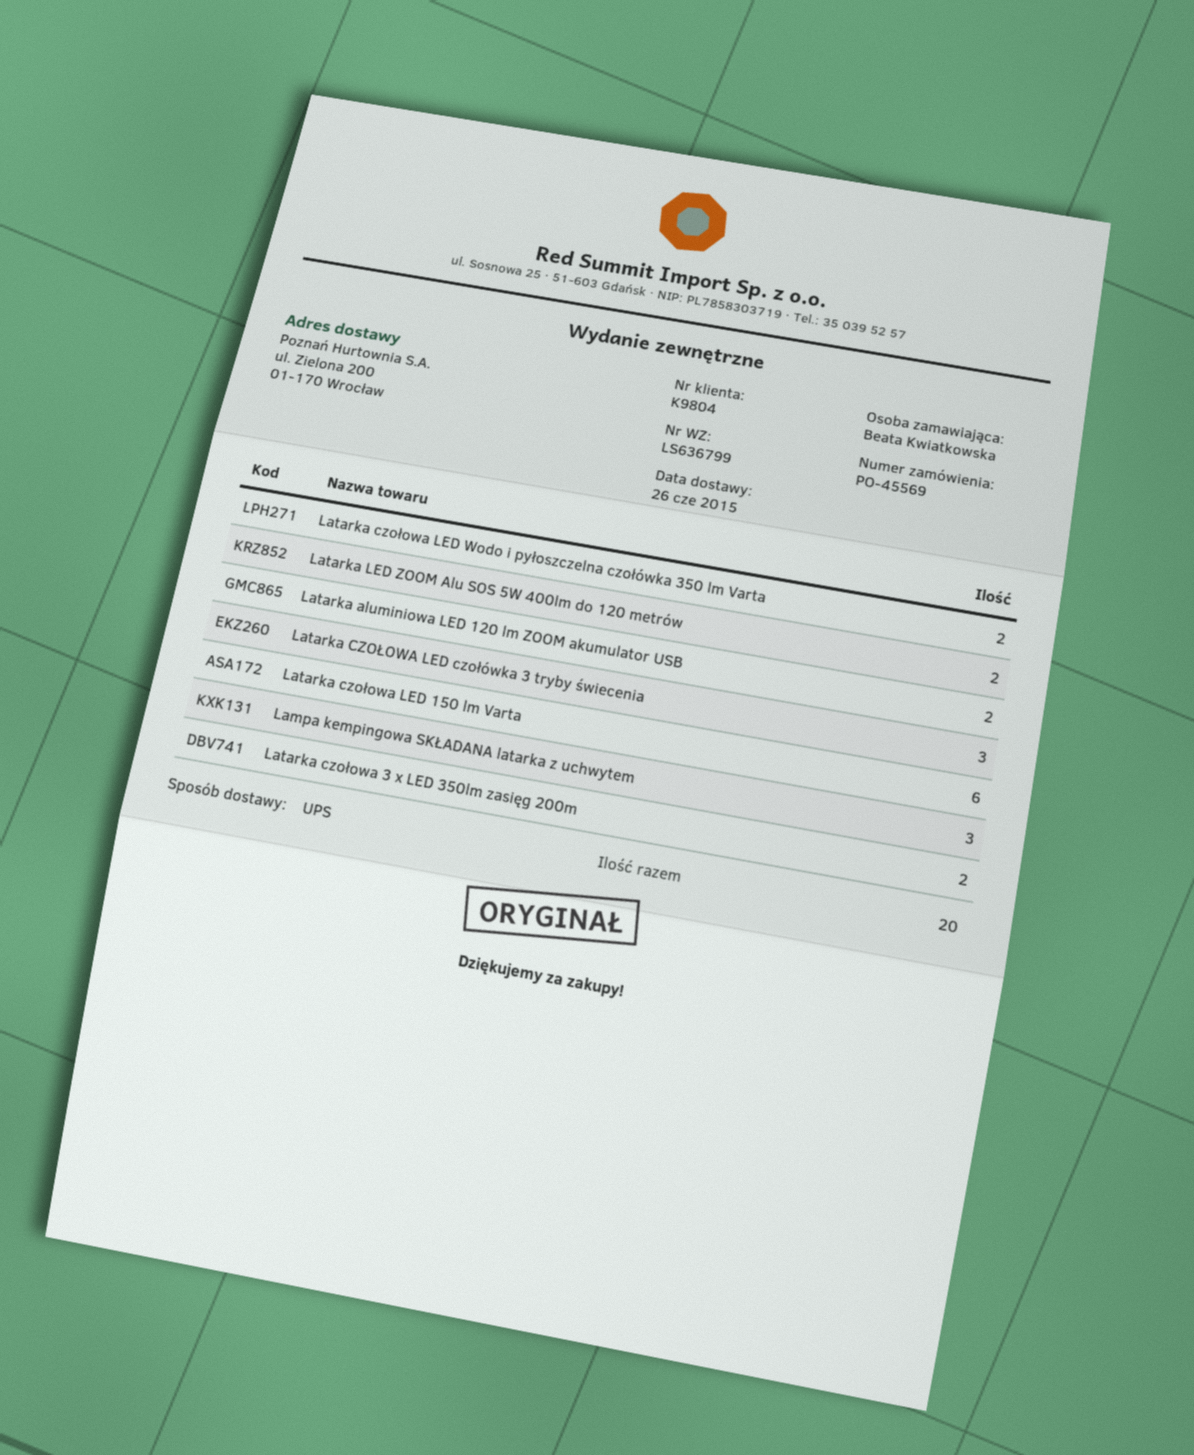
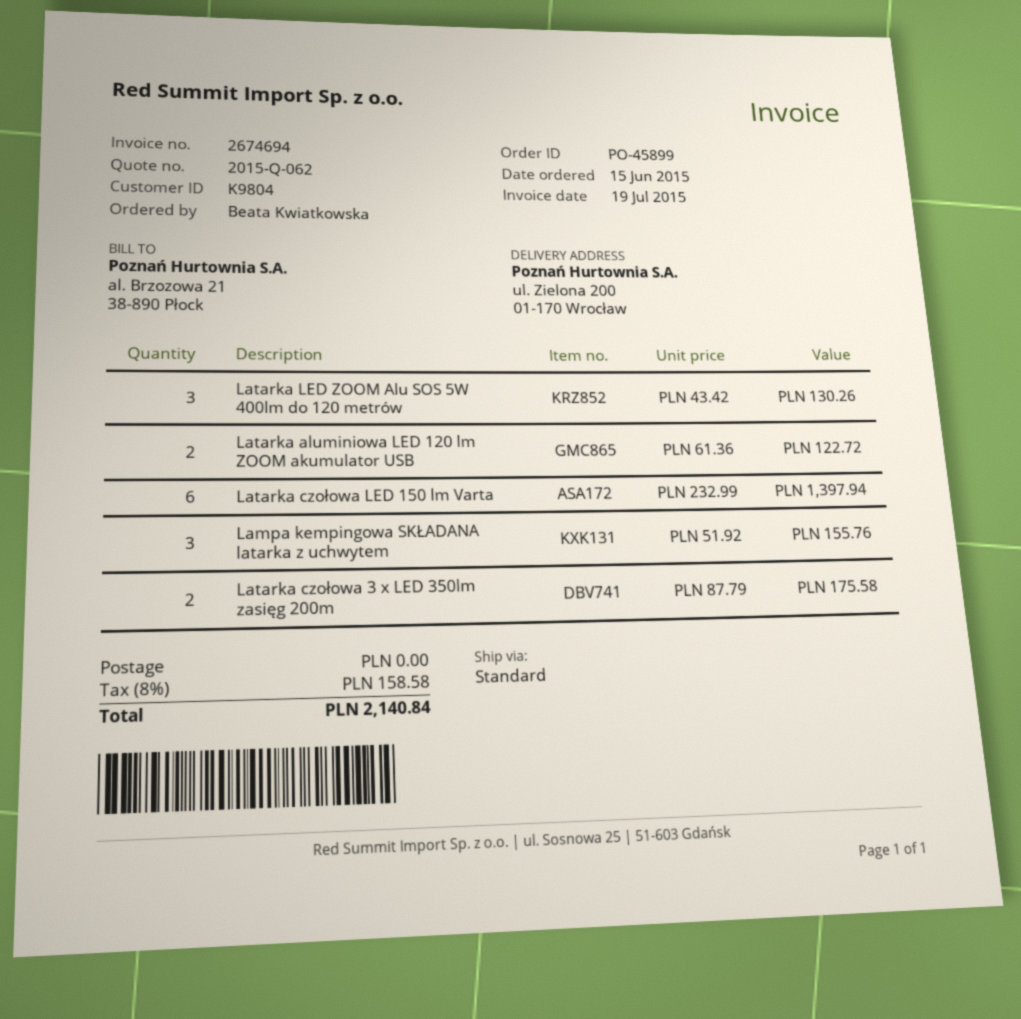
order number: PO-45569 -> PO-45899
shipping method: UPS -> standard
Latarka czołowa LED Wodo i pyłoszczelna czołówka 350 lm Varta: 2 -> none
Latarka LED ZOOM Alu SOS 5W 400lm do 120 metrów: 2 -> 3
Latarka CZOŁOWA LED czołówka 3 tryby świecenia: 3 -> none

